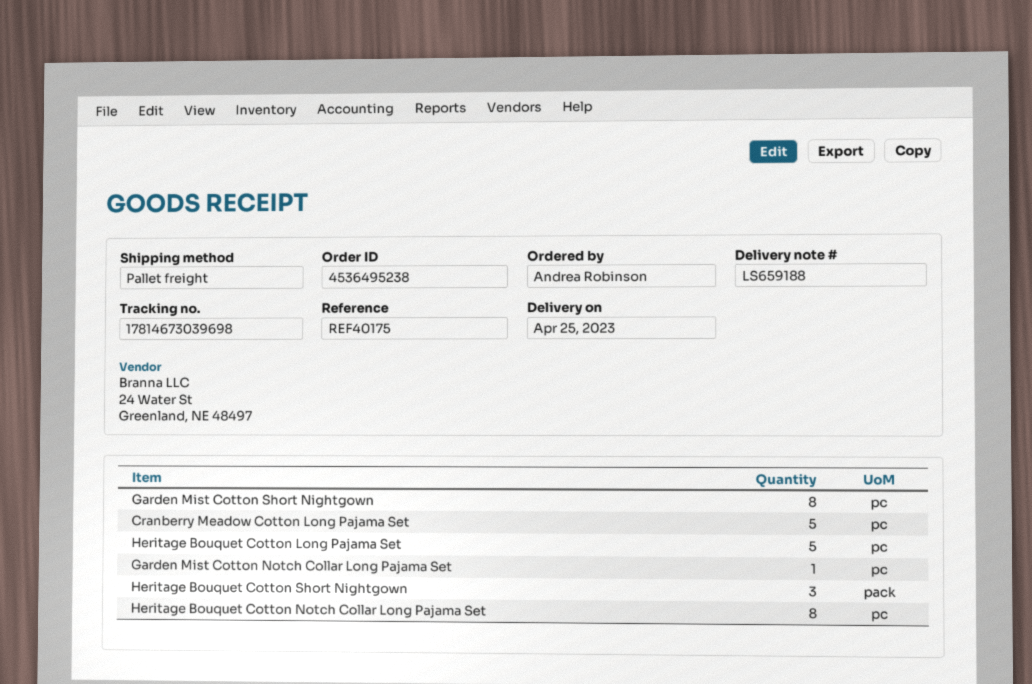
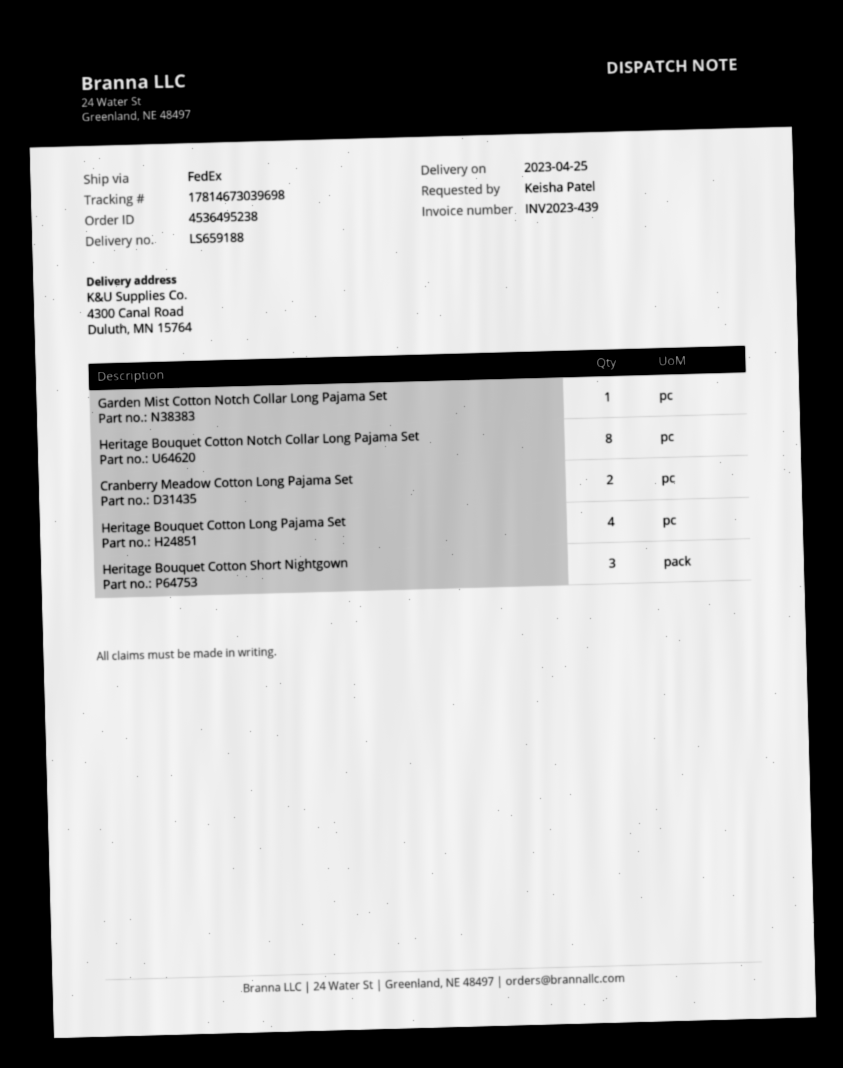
ordered by: Andrea Robinson -> Keisha Patel
shipping method: pallet freight -> FedEx
Garden Mist Cotton Short Nightgown: 8 -> none
Cranberry Meadow Cotton Long Pajama Set: 5 -> 2
Heritage Bouquet Cotton Long Pajama Set: 5 -> 4

